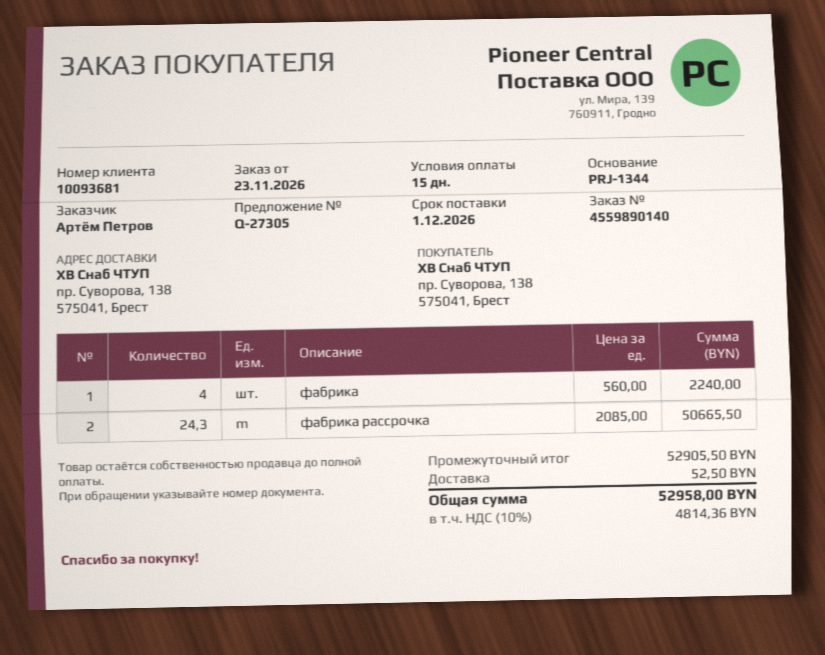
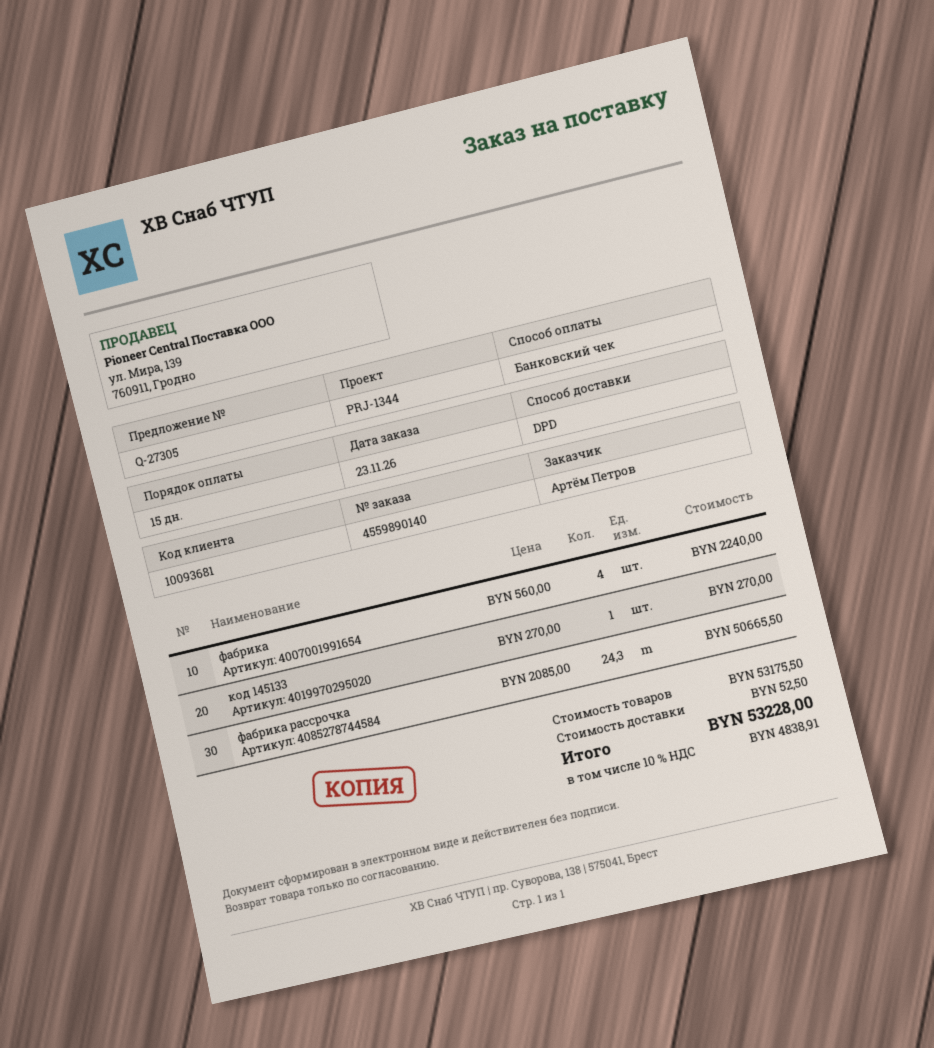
код 145133: none -> 1 x 270.00 = 270.00
subtotal: 52905.50 -> 53175.50
tax: 10% = 4814.36 -> 10% = 4838.91
total: 52958.00 -> 53228.00

